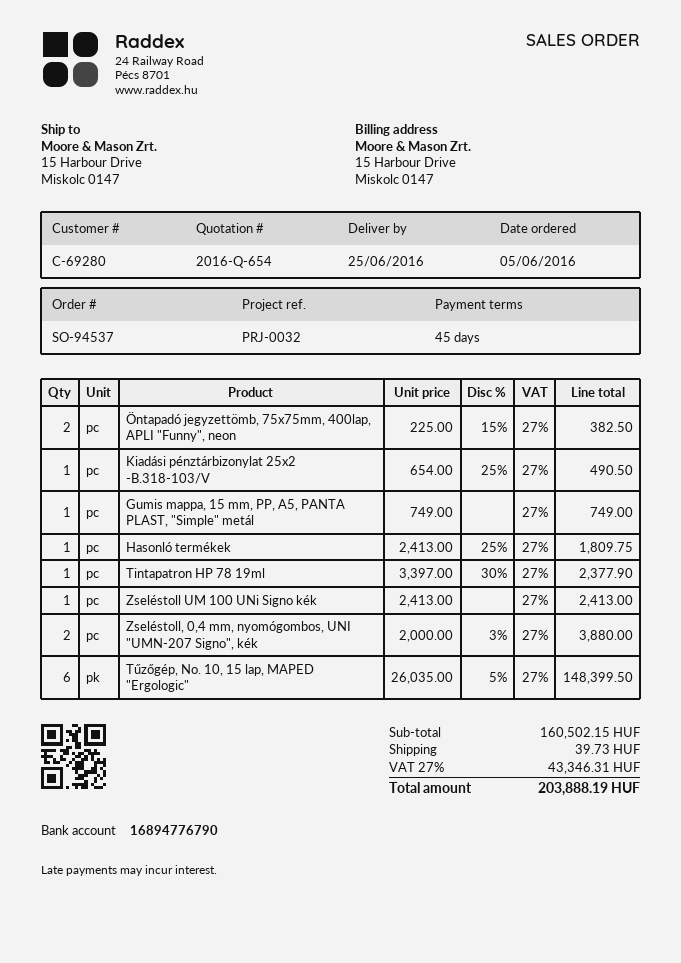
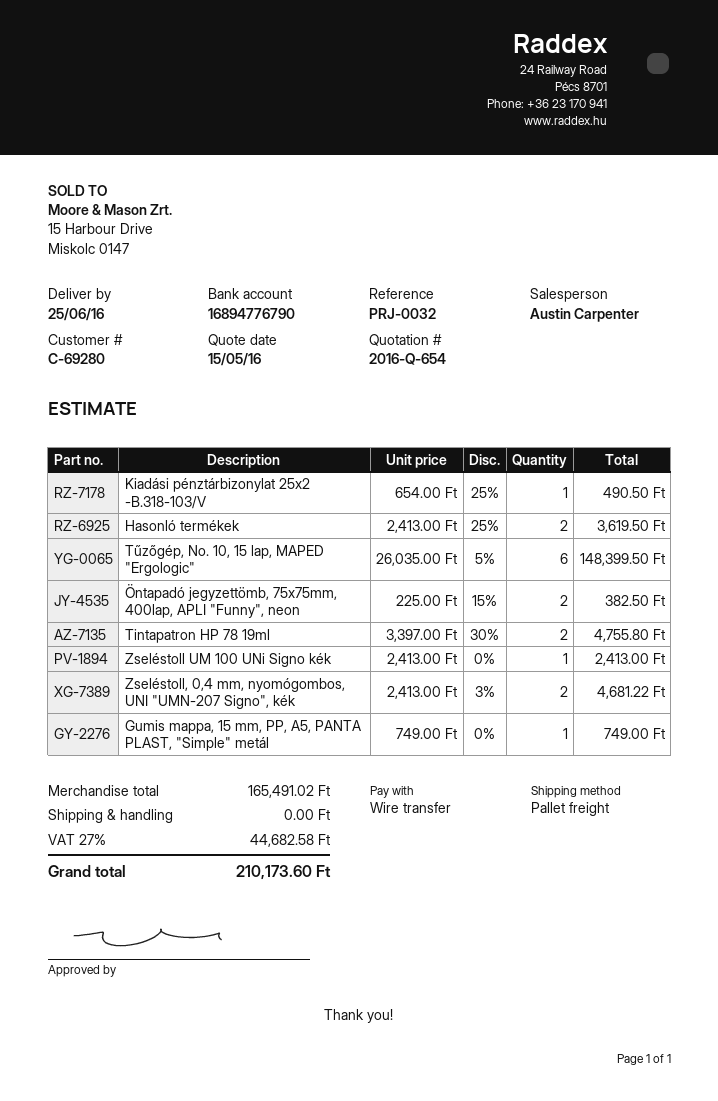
Hasonló termékek: 1 x 2413.00 - 25% = 1809.75 -> 2 x 2413.00 - 25% = 3619.50
Tintapatron HP 78 19ml: 1 x 3397.00 - 30% = 2377.90 -> 2 x 3397.00 - 30% = 4755.80
Zseléstoll, 0,4 mm, nyomógombos, UNI "UMN-207 Signo", kék: 2 x 2000.00 - 3% = 3880.00 -> 2 x 2413.00 - 3% = 4681.22
subtotal: 160502.15 -> 165491.02
shipping: 39.73 -> 0.00
tax: 27% = 43346.31 -> 27% = 44682.58
total: 203888.19 -> 210173.60

